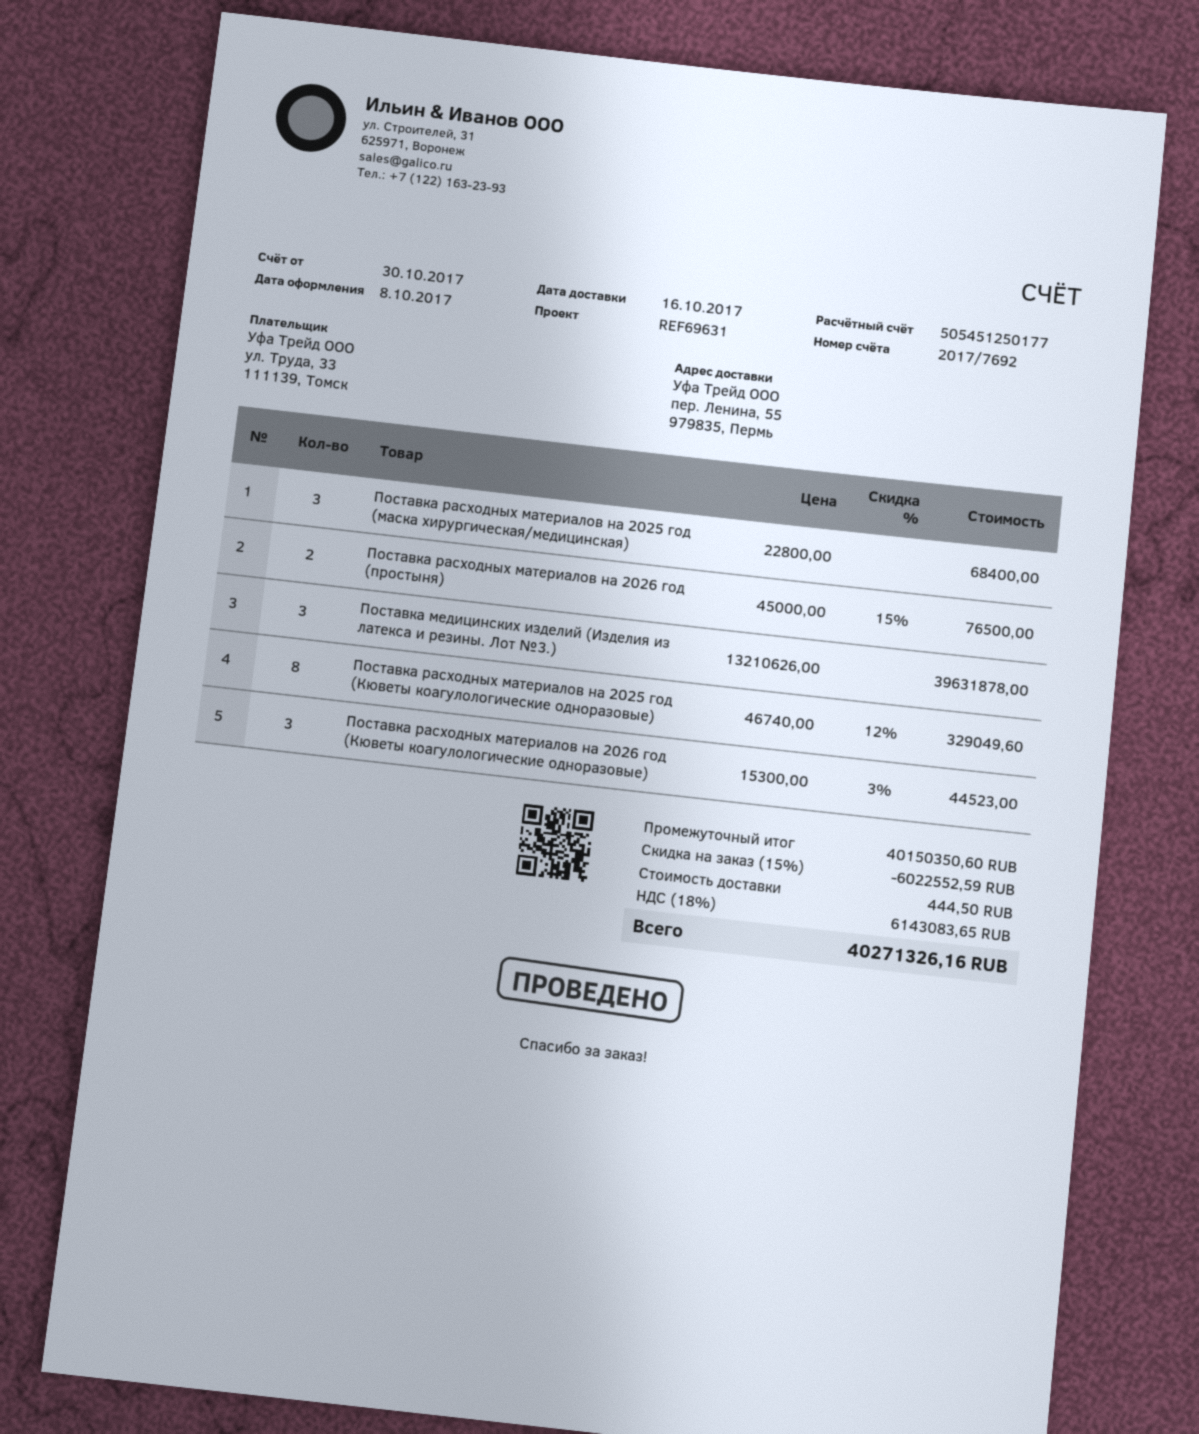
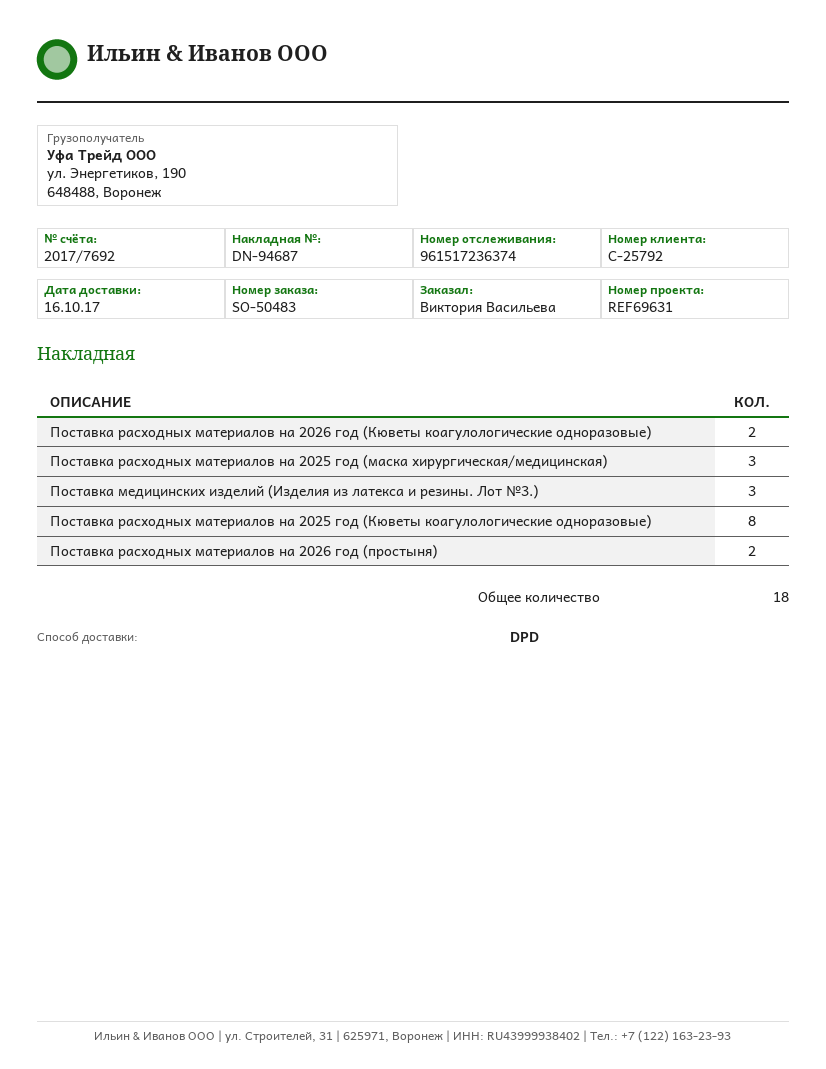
ship to: пер. Ленина, 55, 979835, Пермь -> ул. Энергетиков, 190, 648488, Воронеж
Поставка расходных материалов на 2026 год (Кюветы коагулологические одноразовые): 3 -> 2

